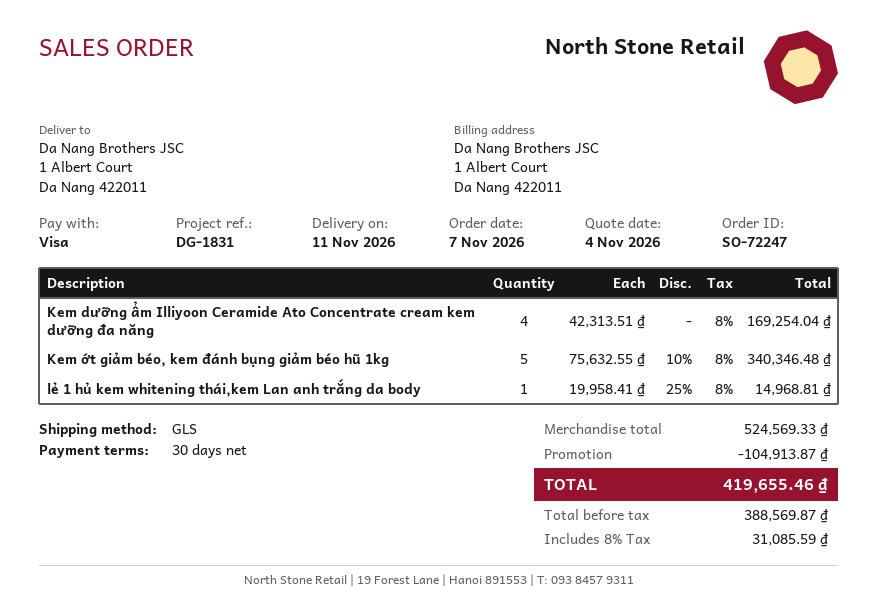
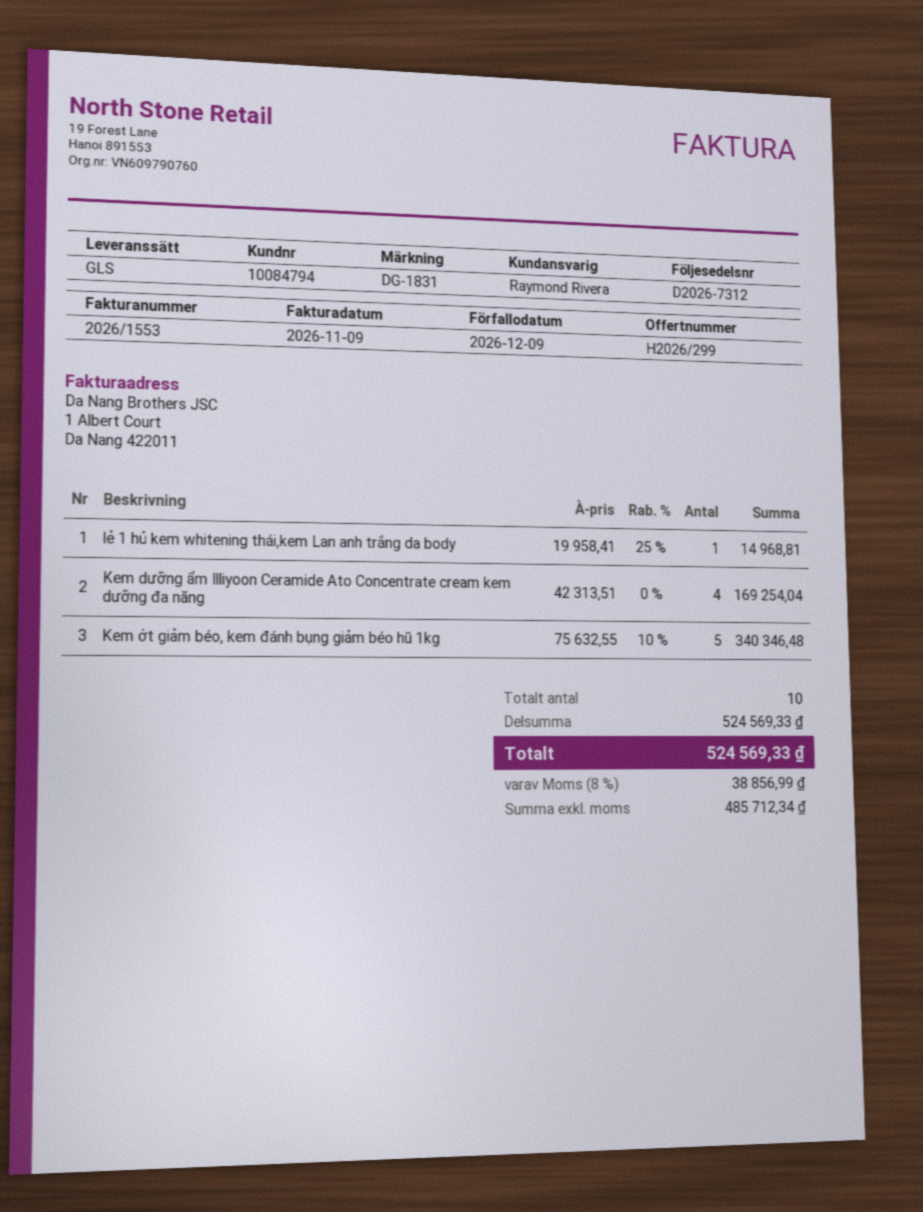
discount: 104913.87 -> none
net: 388569.87 -> 485712.34
tax: 8% = 31085.59 -> 8% = 38856.99
total: 419655.46 -> 524569.33

